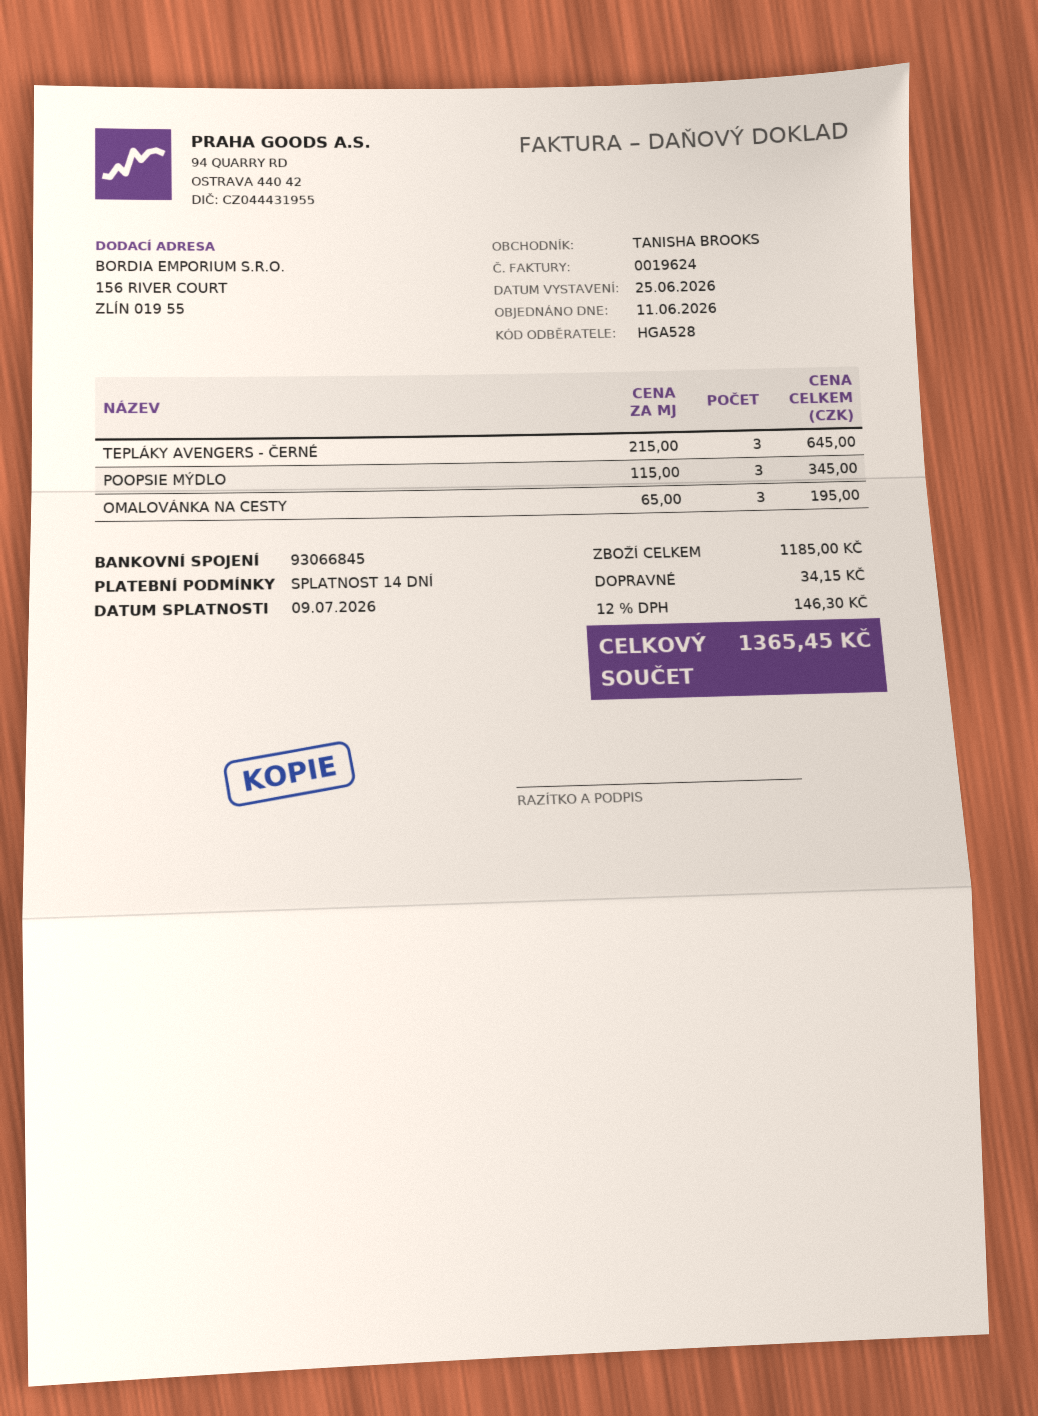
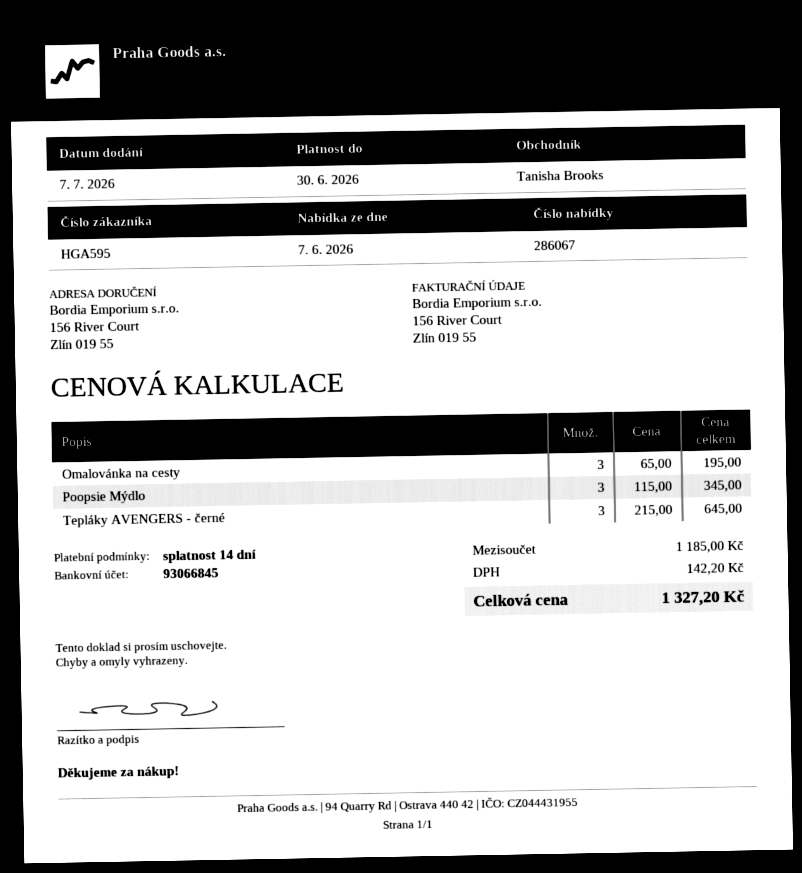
customer number: HGA528 -> HGA595
shipping: 34.15 -> none
tax: 146.30 -> 142.20
total: 1365.45 -> 1327.20

